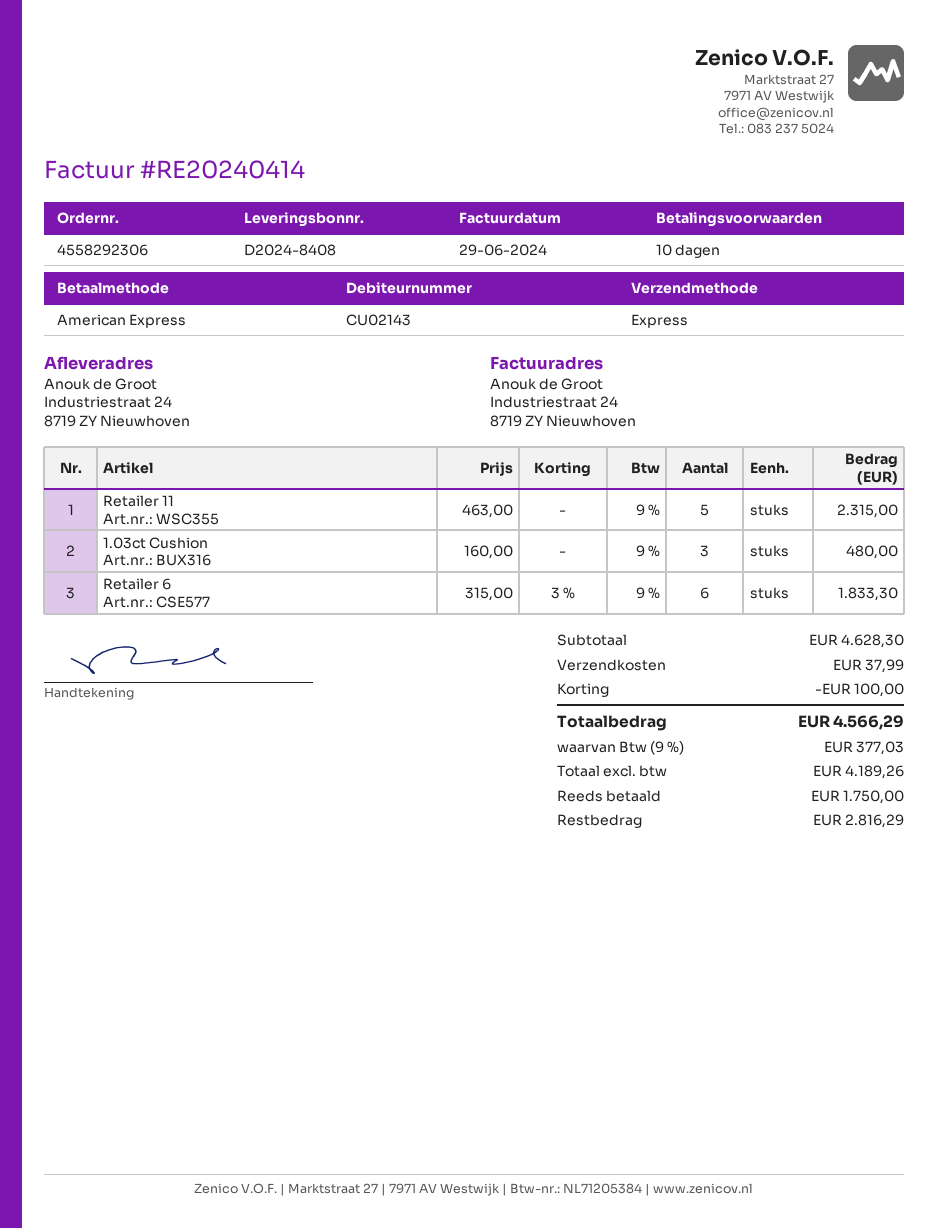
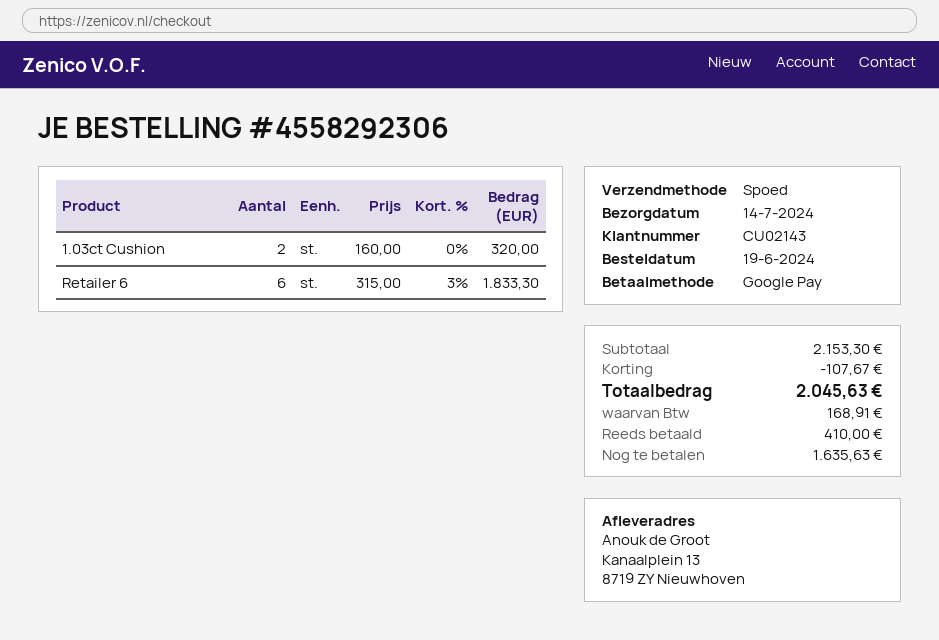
payment method: American Express -> Google Pay
ship to: Industriestraat 24, 8719 ZY Nieuwhoven -> Kanaalplein 13, 8719 ZY Nieuwhoven
Retailer 11: 5 x 463.00 = 2315.00 -> none
1.03ct Cushion: 3 x 160.00 = 480.00 -> 2 x 160.00 = 320.00
subtotal: 4628.30 -> 2153.30
discount: 100.00 -> 107.67
shipping: 37.99 -> none
tax: 377.03 -> 168.91
total: 4566.29 -> 2045.63
deposit: 1750.00 -> 410.00
balance: 2816.29 -> 1635.63

